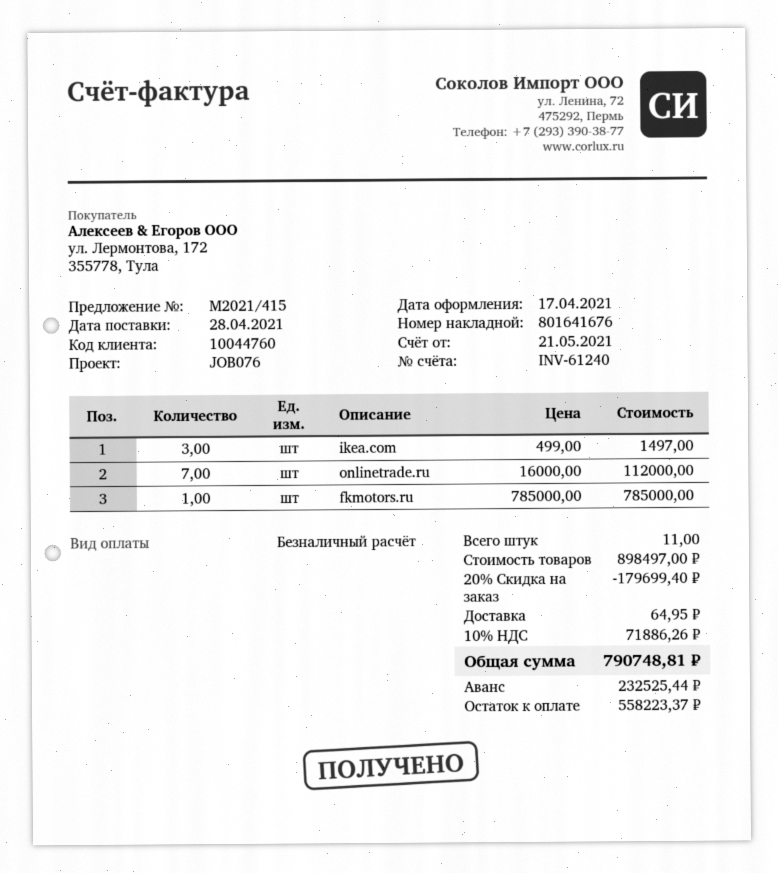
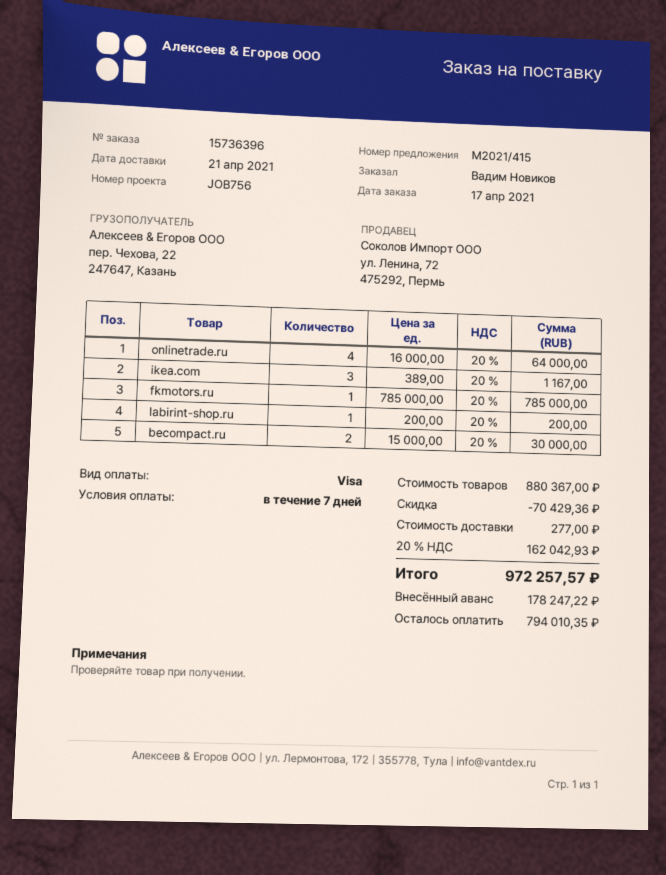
delivery date: 2021-04-28 -> 2021-04-21
reference: JOB076 -> JOB756
payment method: bank transfer -> Visa
ikea.com: 3 x 499.00 = 1497.00 -> 3 x 389.00 = 1167.00
onlinetrade.ru: 7 x 16000.00 = 112000.00 -> 4 x 16000.00 = 64000.00
labirint-shop.ru: none -> 1 x 200.00 = 200.00
becompact.ru: none -> 2 x 15000.00 = 30000.00
subtotal: 898497.00 -> 880367.00
discount: 179699.40 -> 70429.36
shipping: 64.95 -> 277.00
tax: 10% = 71886.26 -> 20% = 162042.93
total: 790748.81 -> 972257.57
deposit: 232525.44 -> 178247.22
balance: 558223.37 -> 794010.35

